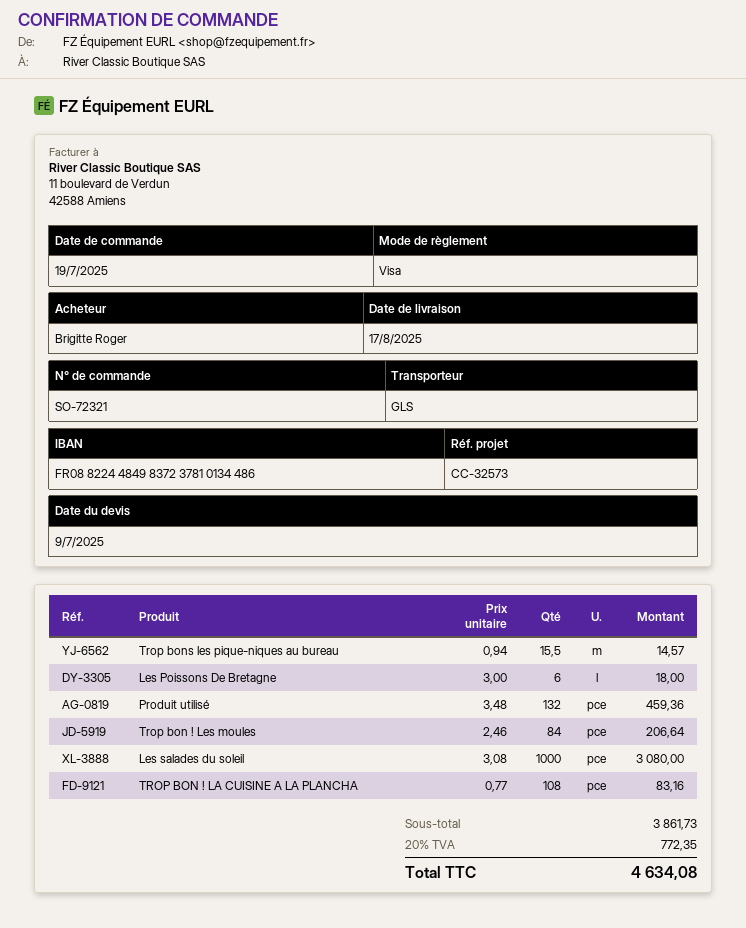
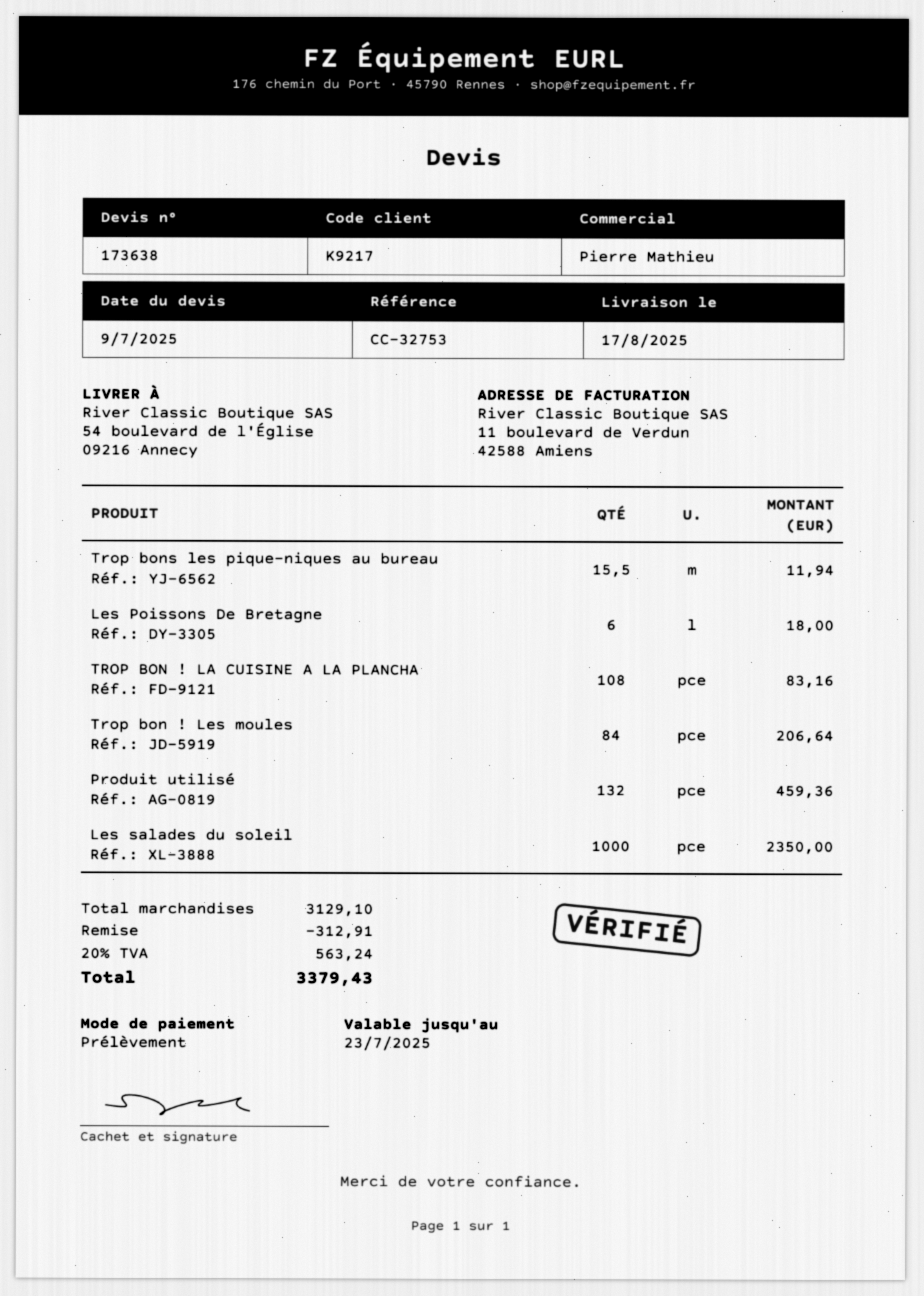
reference: CC-32573 -> CC-32753
payment method: Visa -> direct debit
Trop bons les pique-niques au bureau: 15.5 for 14.57 -> 15.5 for 11.94
Les salades du soleil: 1000 for 3080.00 -> 1000 for 2350.00
subtotal: 3861.73 -> 3129.10
discount: none -> 312.91
tax: 20% = 772.35 -> 20% = 563.24
total: 4634.08 -> 3379.43

